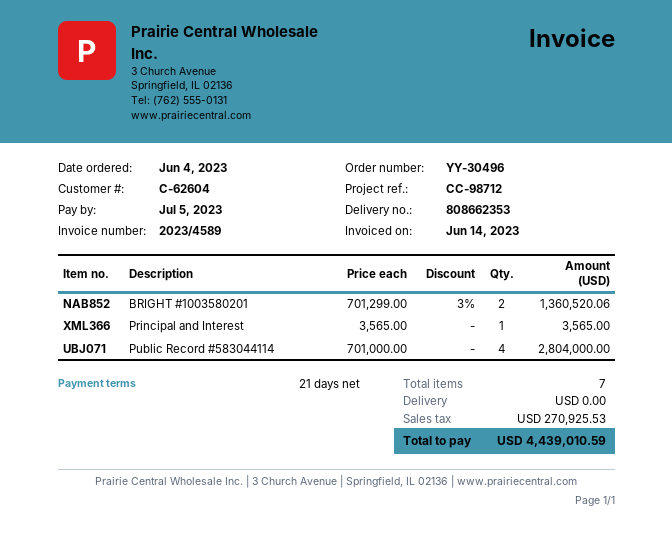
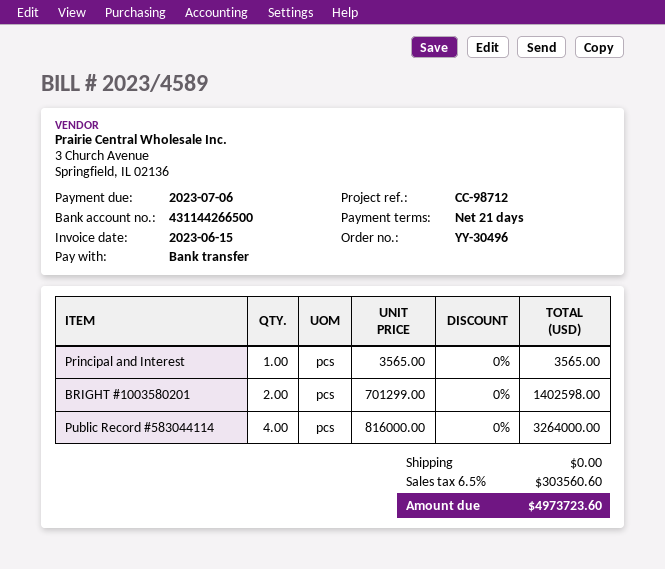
invoice date: 2023-06-14 -> 2023-06-15
due date: 2023-07-05 -> 2023-07-06
BRIGHT #1003580201: 2 x 701299.00 - 3% = 1360520.06 -> 2 x 701299.00 = 1402598.00
Public Record #583044114: 4 x 701000.00 = 2804000.00 -> 4 x 816000.00 = 3264000.00
tax: 270925.53 -> 303560.60
total: 4439010.59 -> 4973723.60

